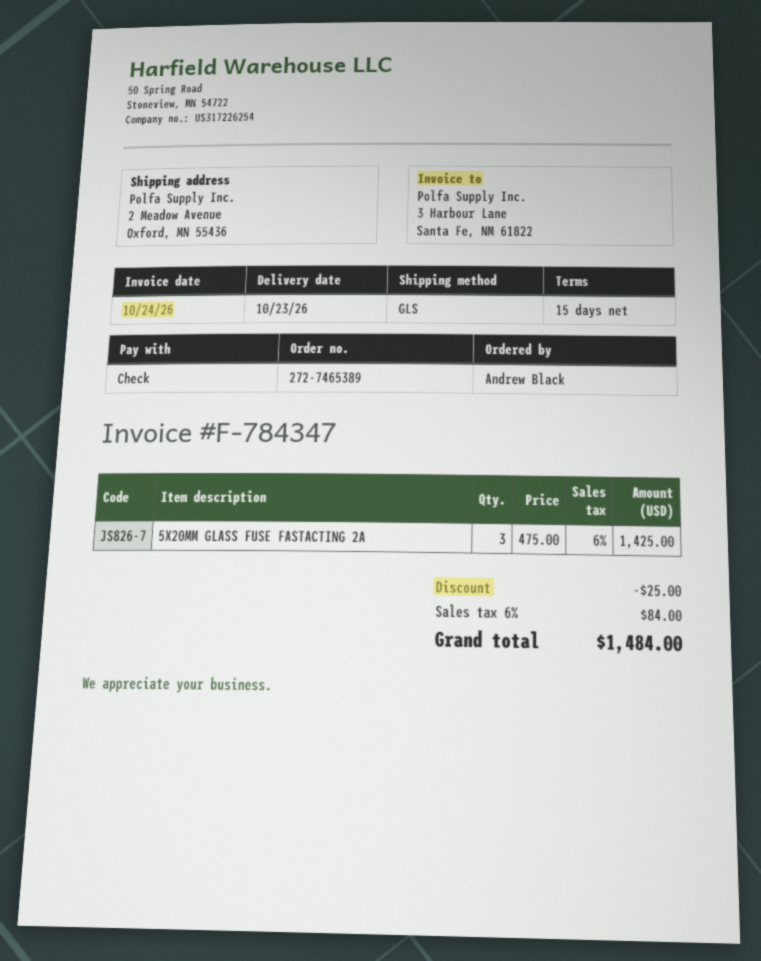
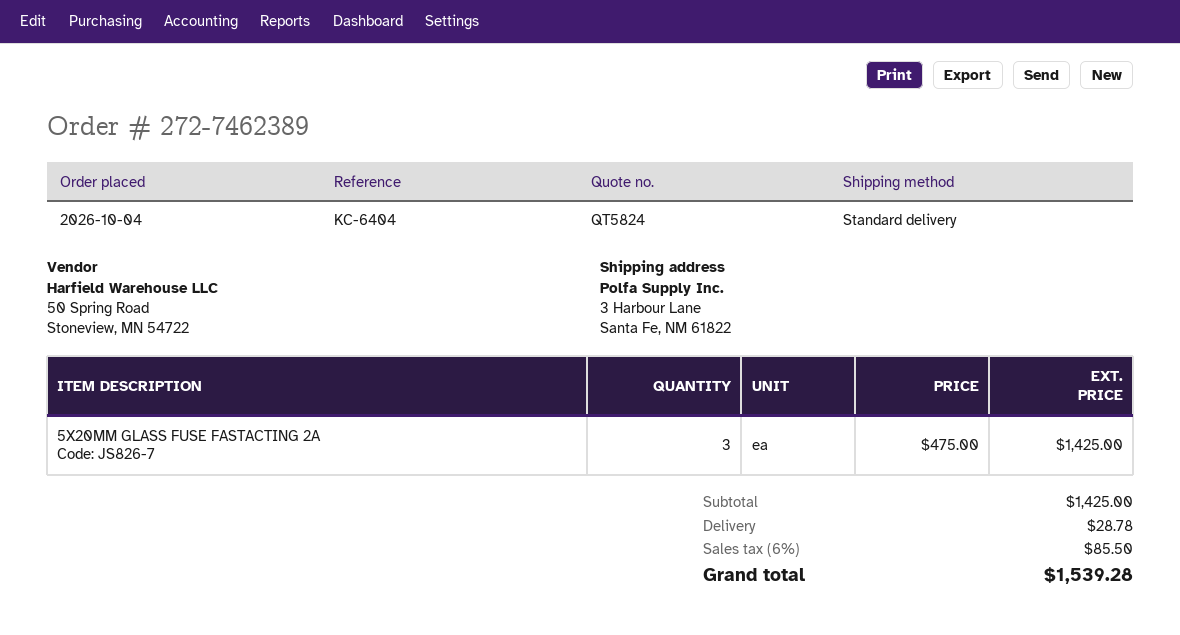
order number: 272-7465389 -> 272-7462389
shipping method: GLS -> standard
ship to: 2 Meadow Avenue, Oxford, MN 55436 -> 3 Harbour Lane, Santa Fe, NM 61822
discount: 25.00 -> none
shipping: none -> 28.78
tax: 6% = 84.00 -> 6% = 85.50
total: 1484.00 -> 1539.28

